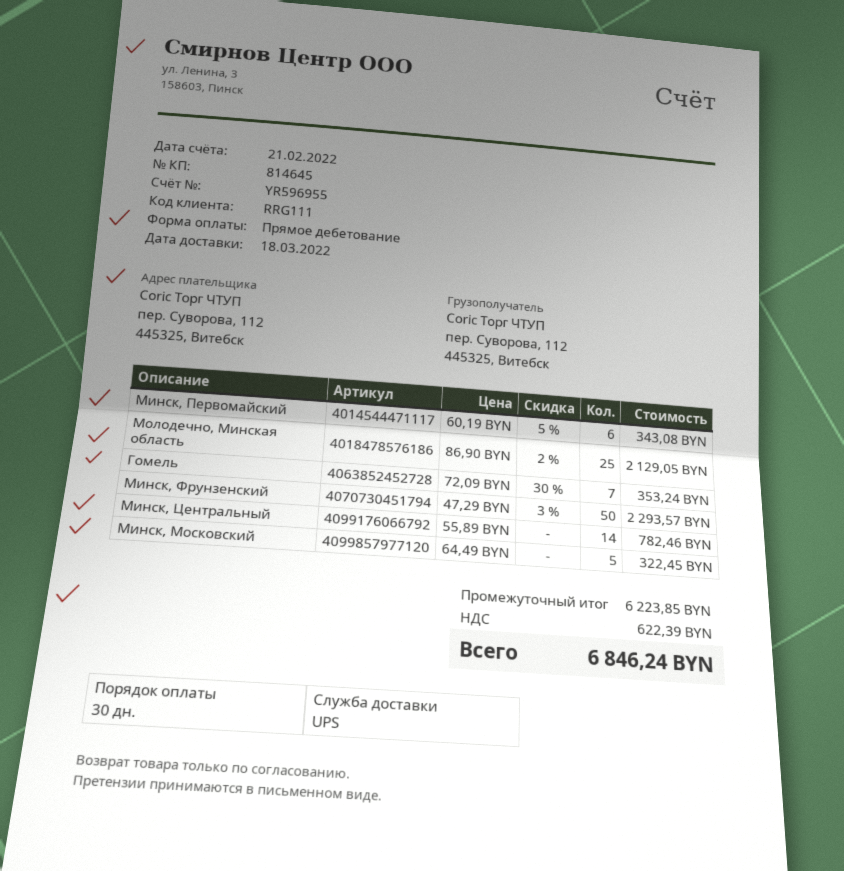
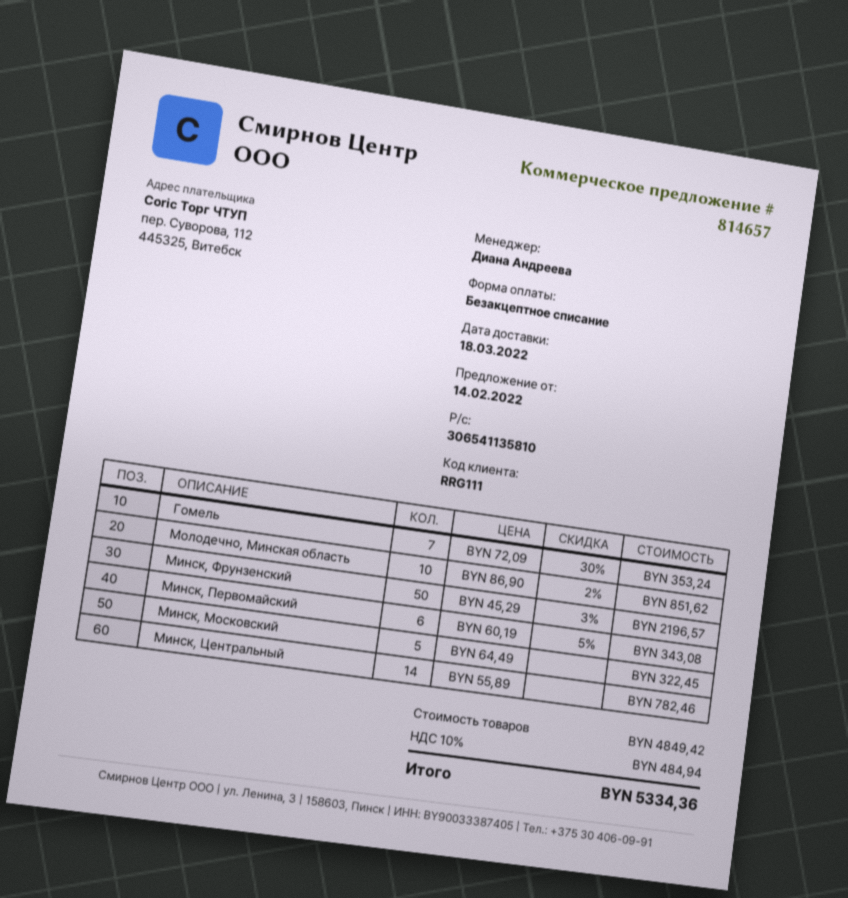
quote number: 814645 -> 814657
Молодечно, Минская область: 25 x 86.90 - 2% = 2129.05 -> 10 x 86.90 - 2% = 851.62
Минск, Фрунзенский: 50 x 47.29 - 3% = 2293.57 -> 50 x 45.29 - 3% = 2196.57
subtotal: 6223.85 -> 4849.42
tax: 622.39 -> 484.94
total: 6846.24 -> 5334.36

